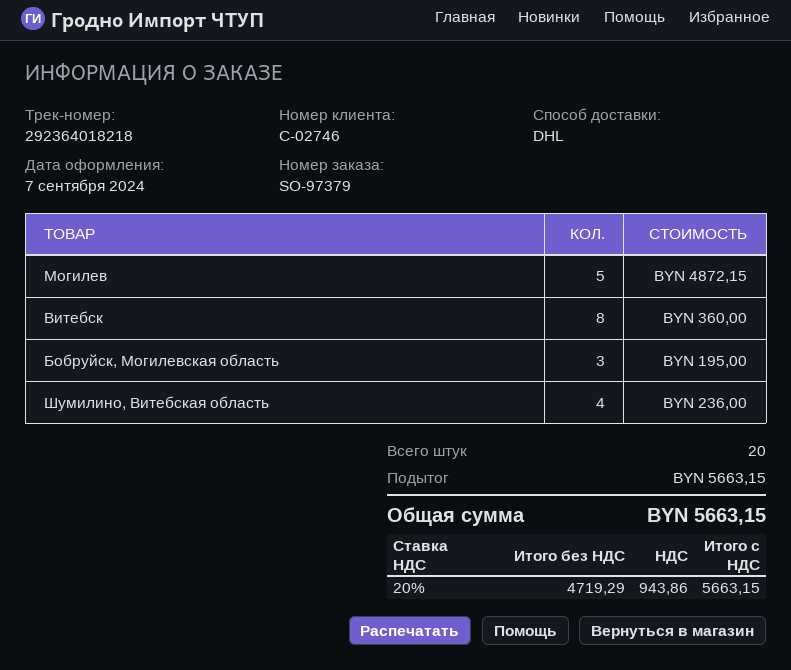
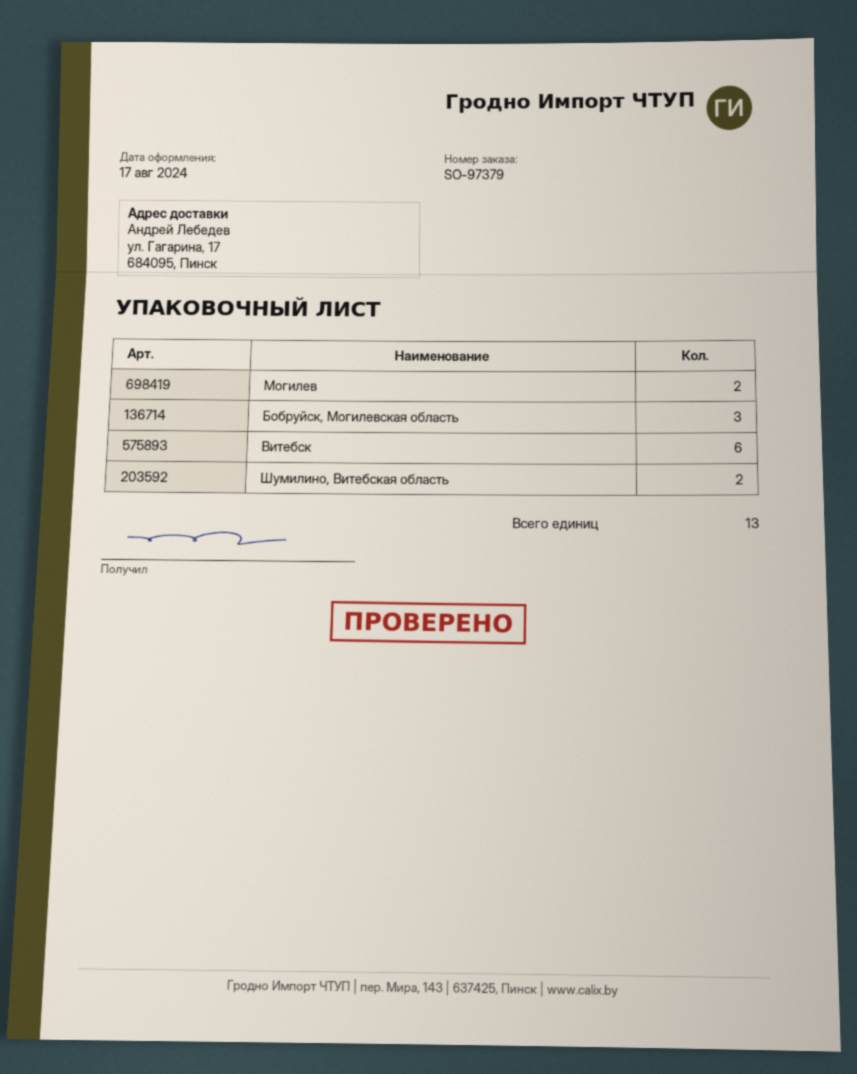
order date: 2024-09-07 -> 2024-08-17
Могилев: 5 -> 2
Витебск: 8 -> 6
Шумилино, Витебская область: 4 -> 2
total quantity: 20 -> 13

